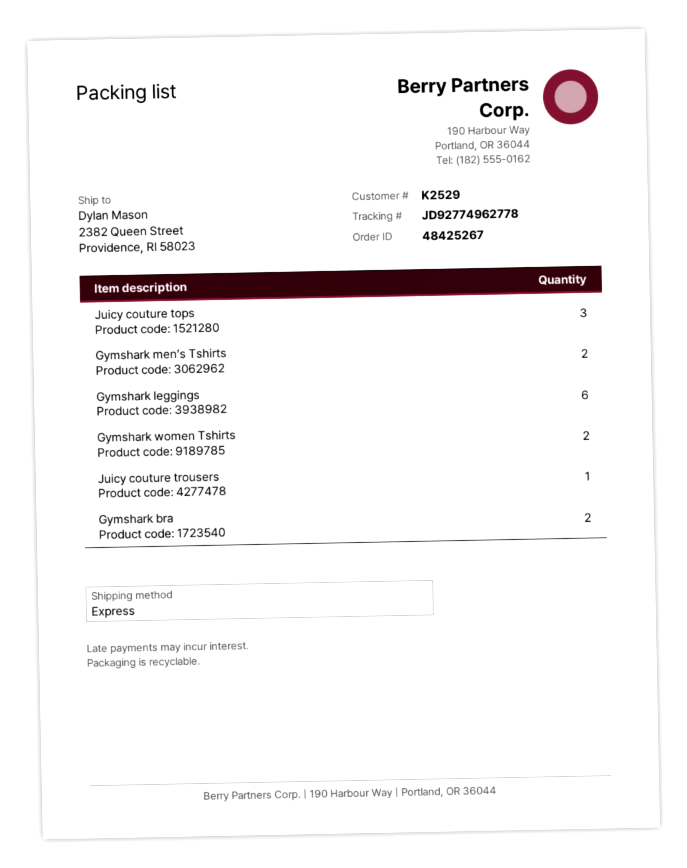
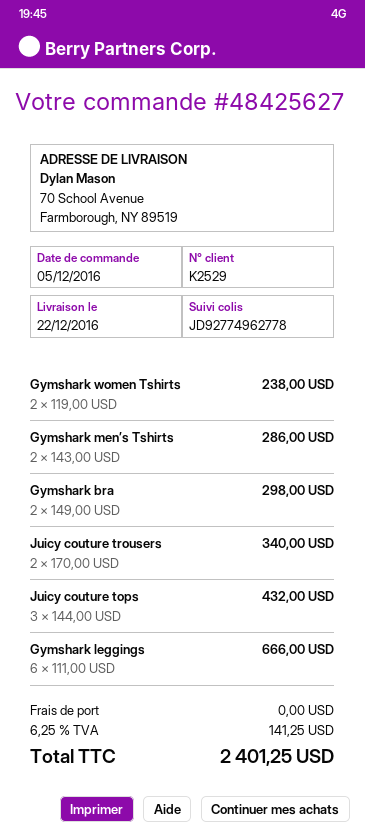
order number: 48425267 -> 48425627
ship to: 2382 Queen Street, Providence, RI 58023 -> 70 School Avenue, Farmborough, NY 89519
Juicy couture trousers: 1 -> 2

